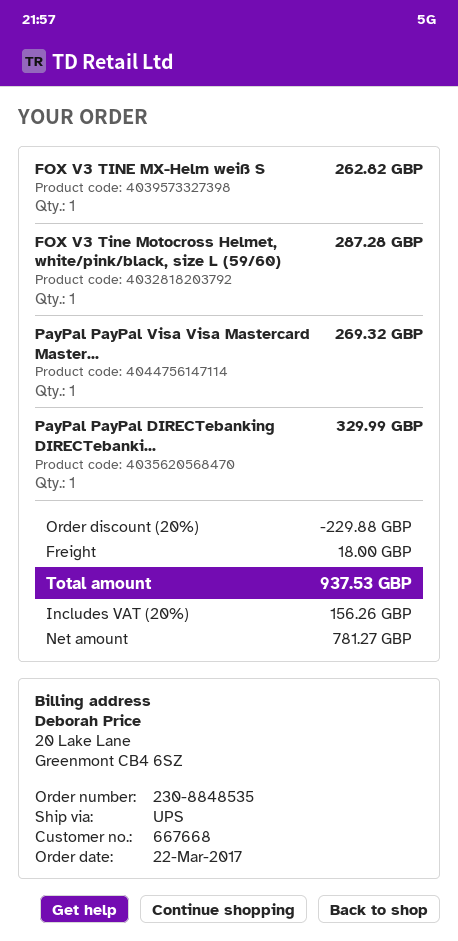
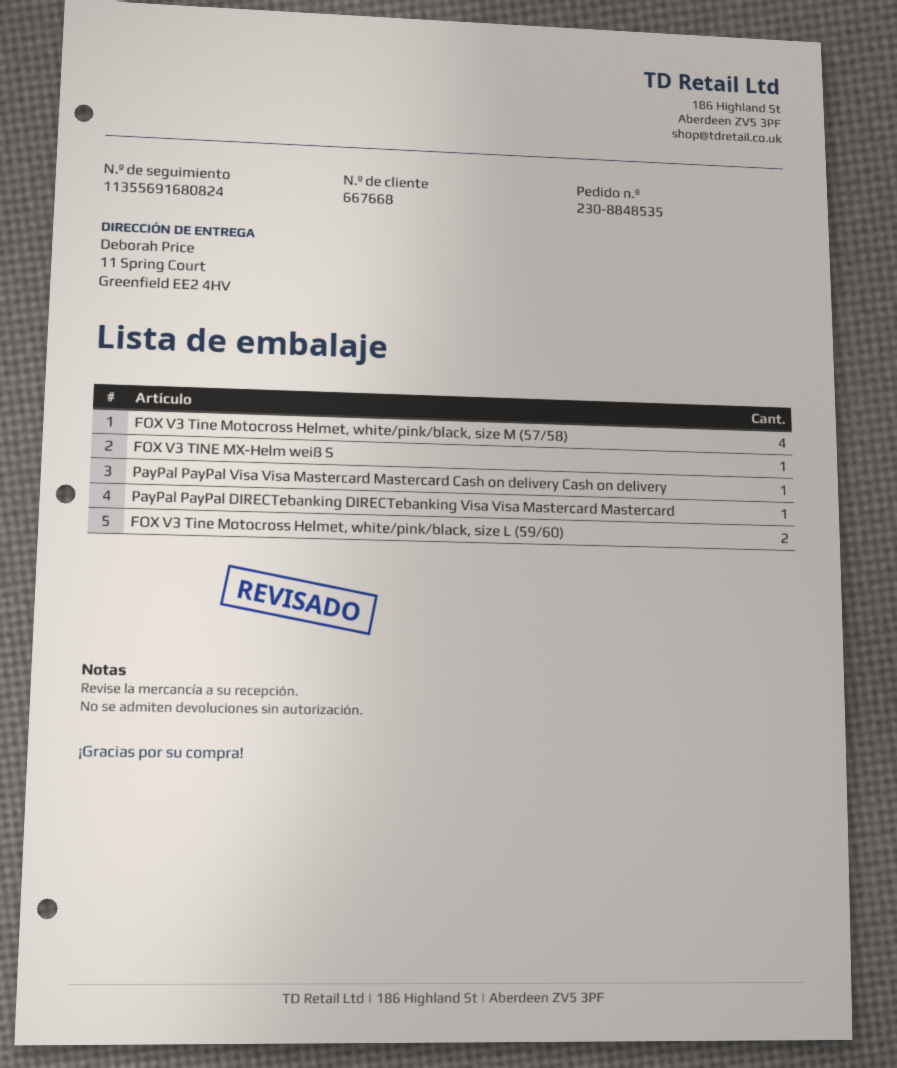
FOX V3 Tine Motocross Helmet, white/pink/black, size L (59/60): 1 -> 2
FOX V3 Tine Motocross Helmet, white/pink/black, size M (57/58): none -> 4

